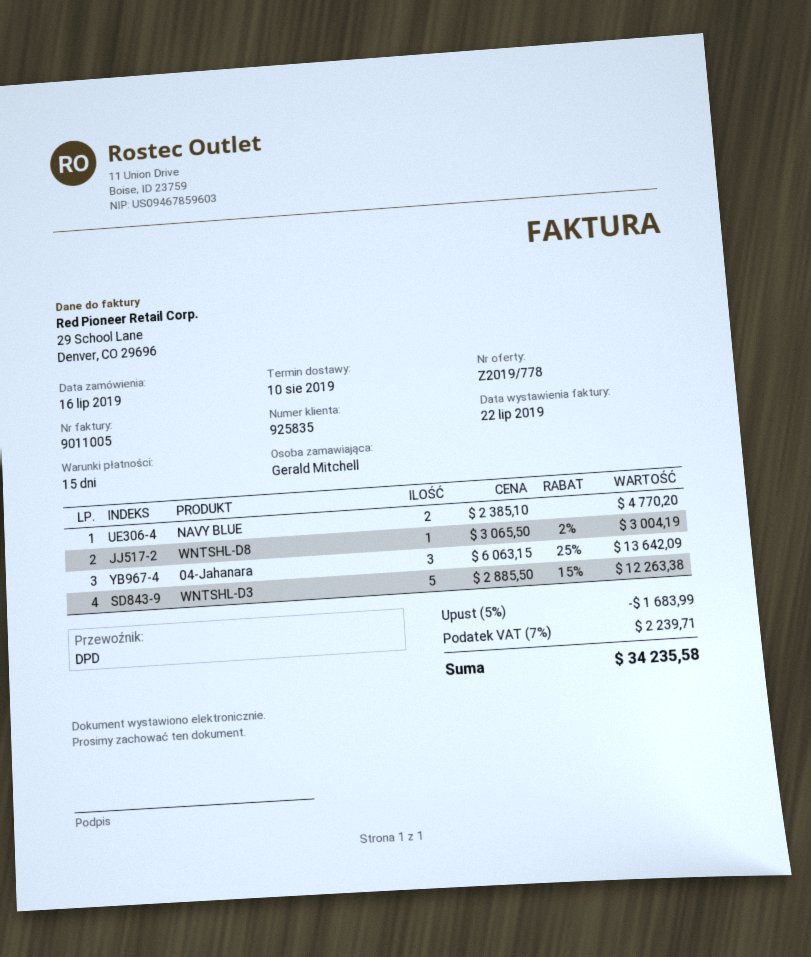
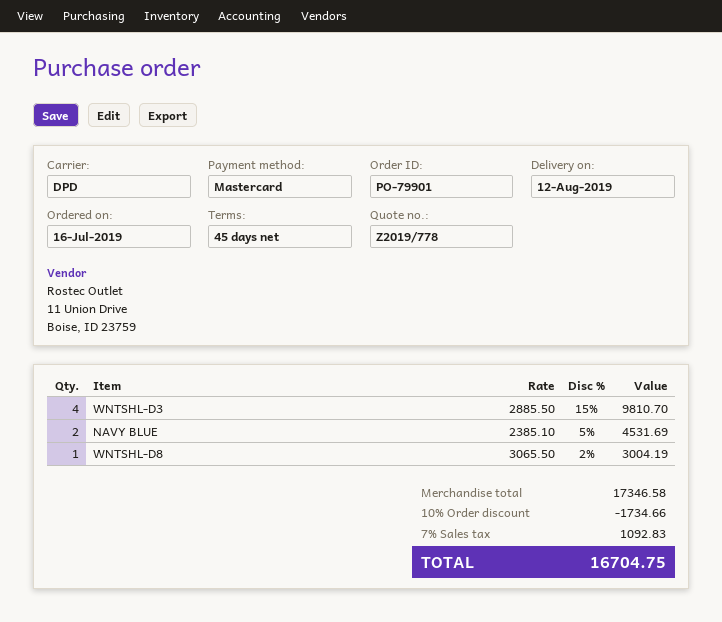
delivery date: 2019-08-10 -> 2019-08-12
payment terms: 15 days -> 45 days
NAVY BLUE: 2 x 2385.10 = 4770.20 -> 2 x 2385.10 - 5% = 4531.69
04-Jahanara: 3 x 6063.15 - 25% = 13642.09 -> none
WNTSHL-D3: 5 x 2885.50 - 15% = 12263.38 -> 4 x 2885.50 - 15% = 9810.70
discount: 5% = 1683.99 -> 10% = 1734.66
tax: 7% = 2239.71 -> 7% = 1092.83
total: 34235.58 -> 16704.75

